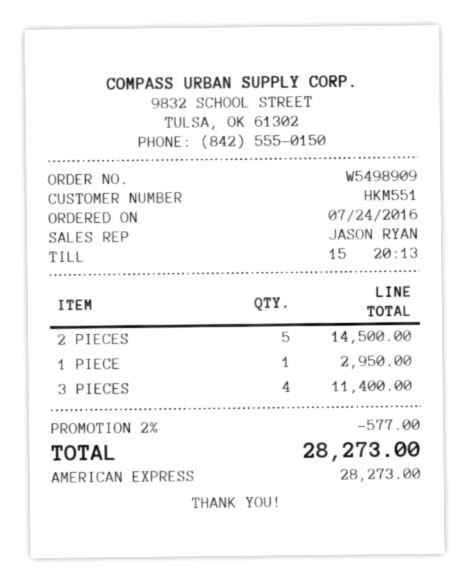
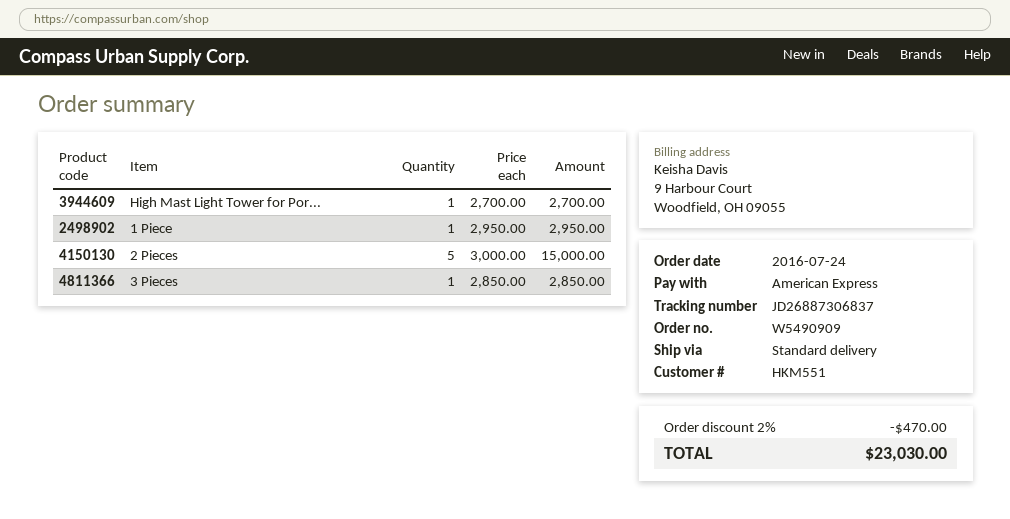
order number: W5498909 -> W5490909
2 PIECES: 5 for 14500.00 -> 5 for 15000.00
3 PIECES: 4 for 11400.00 -> 1 for 2850.00
High Mast Light Tower for Por...: none -> 1 for 2700.00
discount: 2% = 577.00 -> 2% = 470.00
total: 28273.00 -> 23030.00

